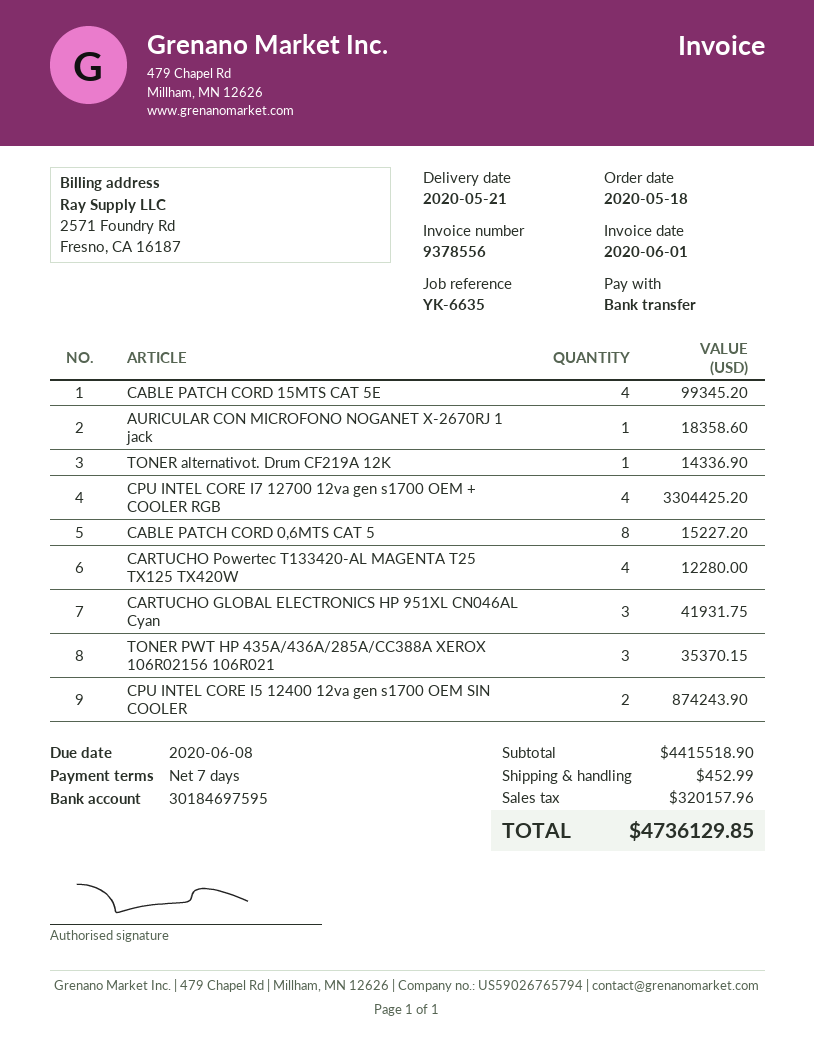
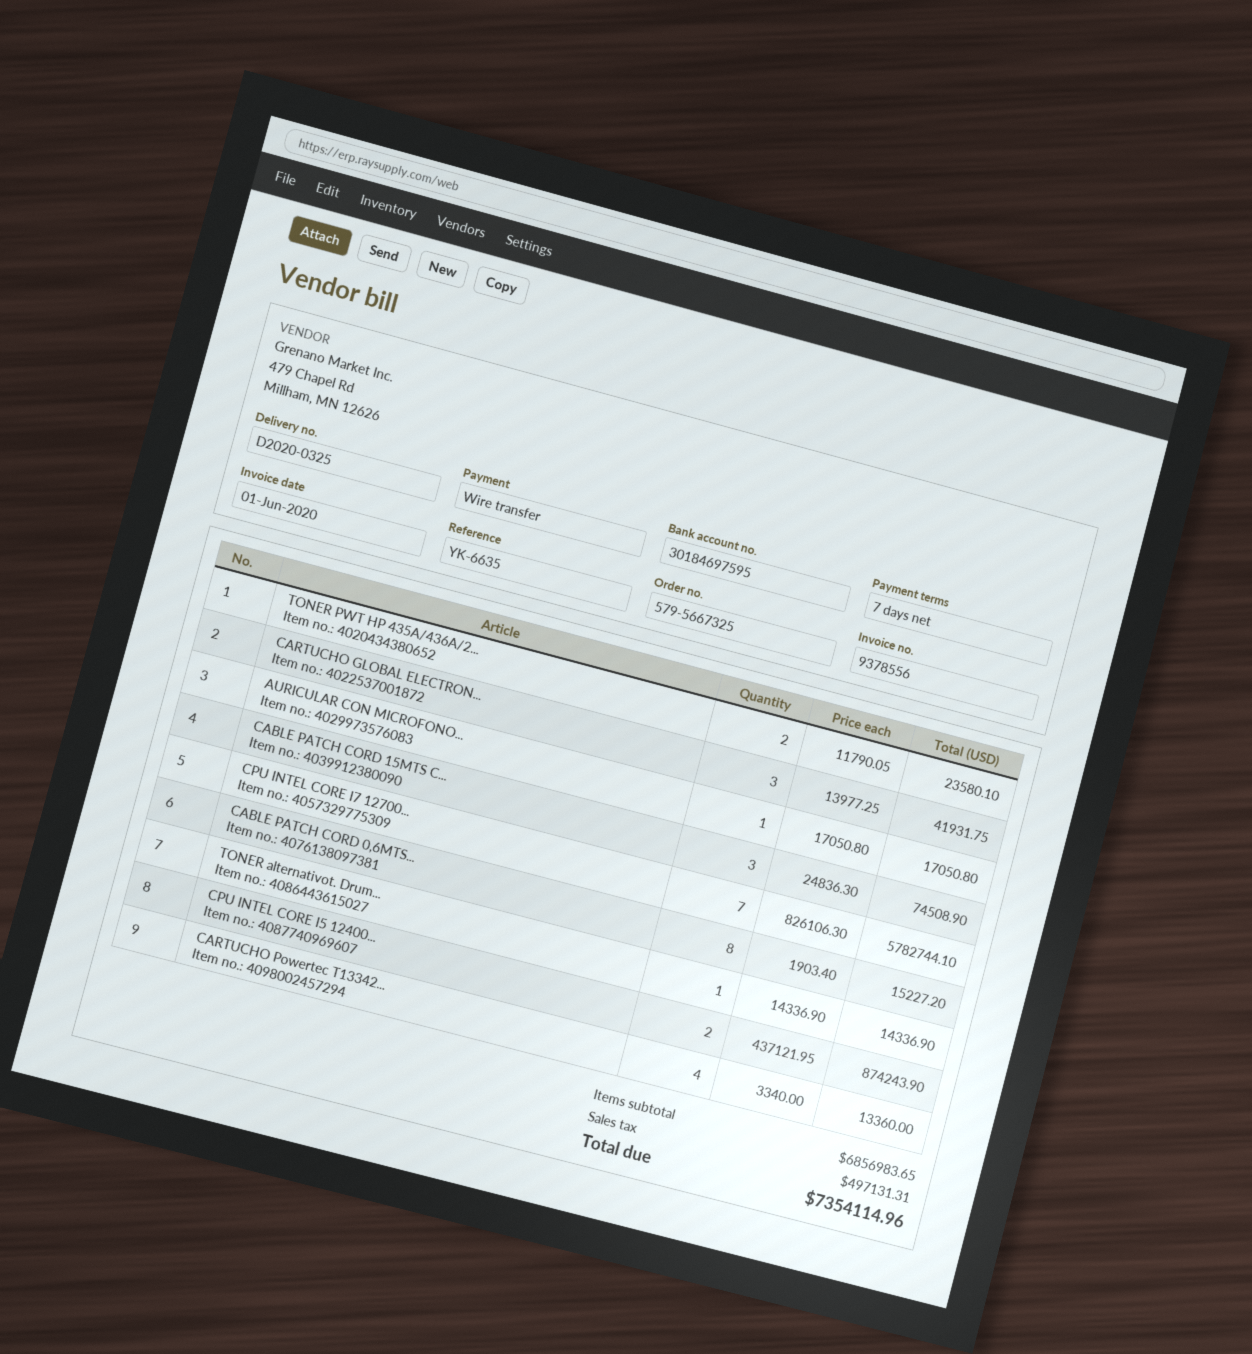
CABLE PATCH CORD 15MTS CAT 5E: 4 for 99345.20 -> 3 for 74508.90
AURICULAR CON MICROFONO NOGANET X-2670RJ 1 jack: 1 for 18358.60 -> 1 for 17050.80
CPU INTEL CORE I7 12700 12va gen s1700 OEM + COOLER RGB: 4 for 3304425.20 -> 7 for 5782744.10
CARTUCHO Powertec T133420-AL MAGENTA T25 TX125 TX420W: 4 for 12280.00 -> 4 for 13360.00
TONER PWT HP 435A/436A/285A/CC388A XEROX 106R02156 106R021: 3 for 35370.15 -> 2 for 23580.10
subtotal: 4415518.90 -> 6856983.65
shipping: 452.99 -> none
tax: 320157.96 -> 497131.31
total: 4736129.85 -> 7354114.96

